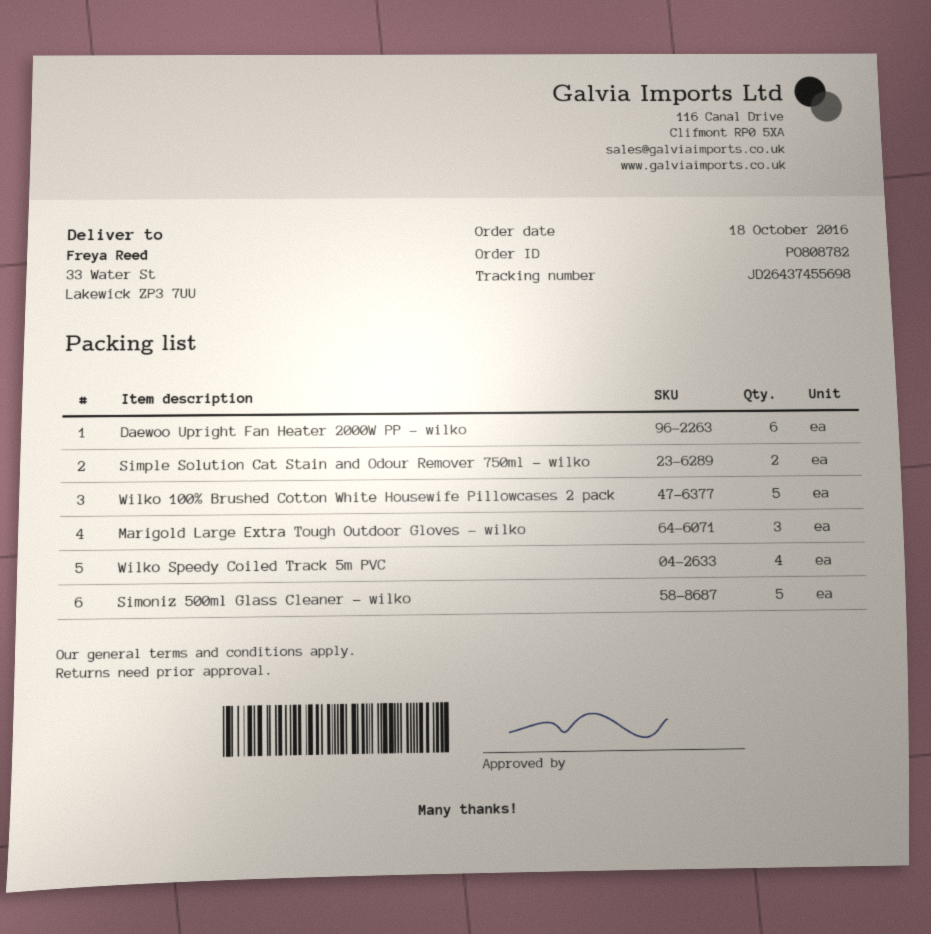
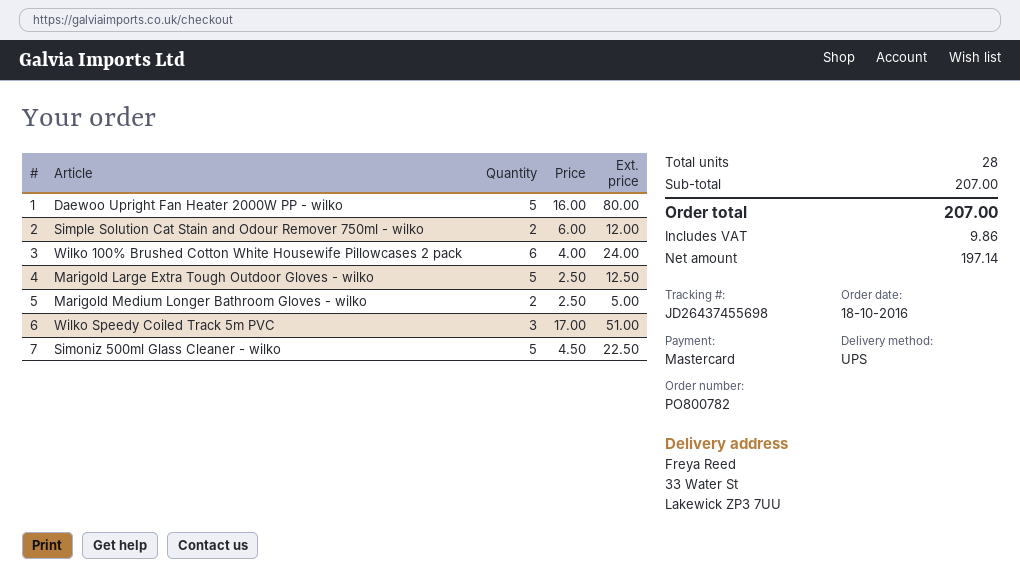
order number: PO808782 -> PO800782
Daewoo Upright Fan Heater 2000W PP - wilko: 6 -> 5
Wilko 100% Brushed Cotton White Housewife Pillowcases 2 pack: 5 -> 6
Marigold Large Extra Tough Outdoor Gloves - wilko: 3 -> 5
Wilko Speedy Coiled Track 5m PVC: 4 -> 3
Marigold Medium Longer Bathroom Gloves - wilko: none -> 2

